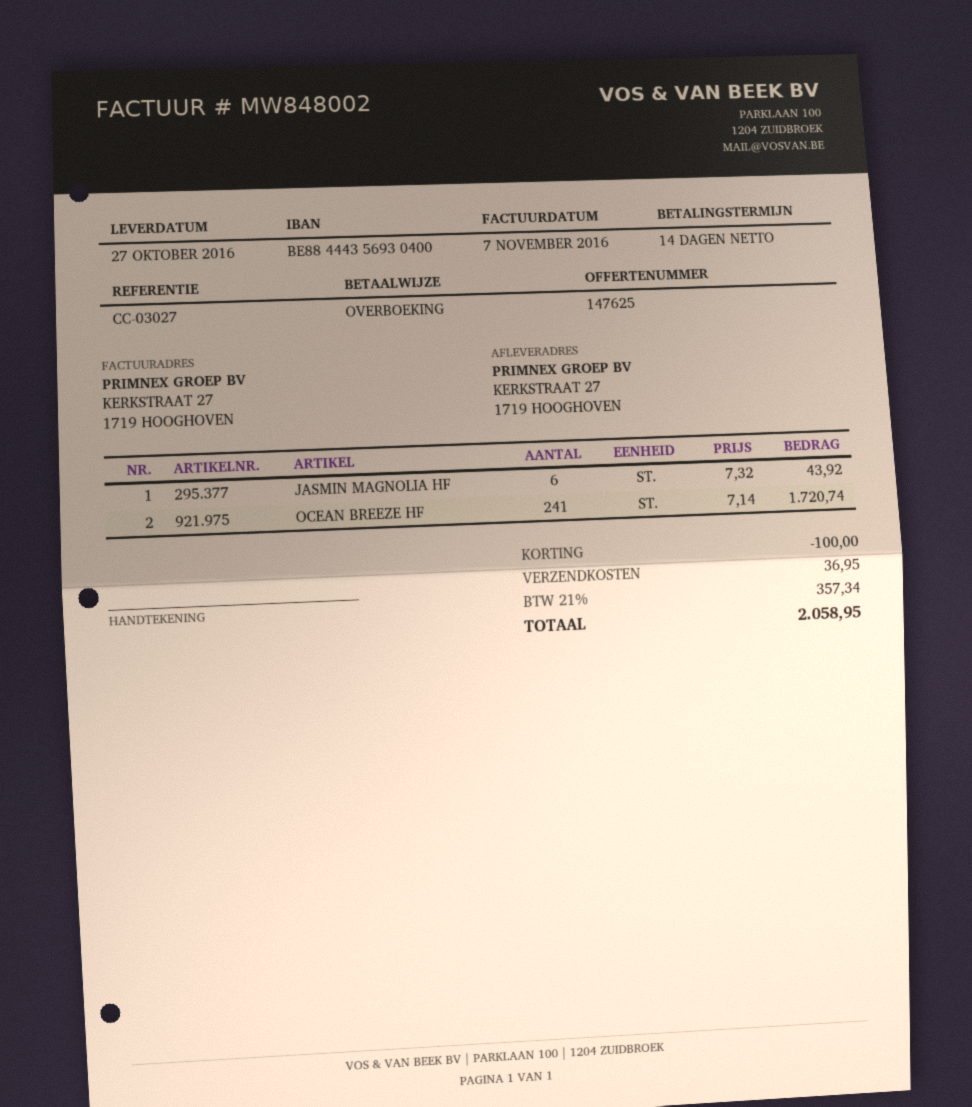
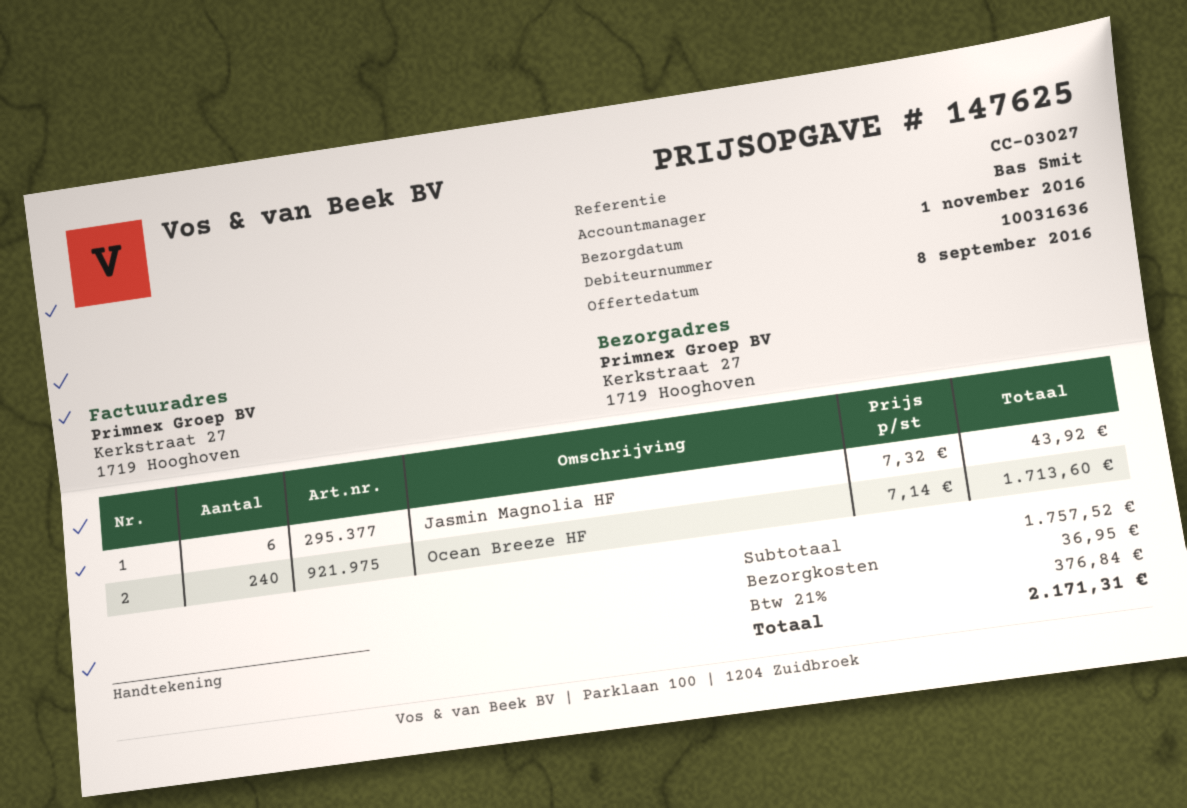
delivery date: 2016-10-27 -> 2016-11-01
OCEAN BREEZE HF: 241 x 7.14 = 1720.74 -> 240 x 7.14 = 1713.60
discount: 100.00 -> none
tax: 21% = 357.34 -> 21% = 376.84
total: 2058.95 -> 2171.31

